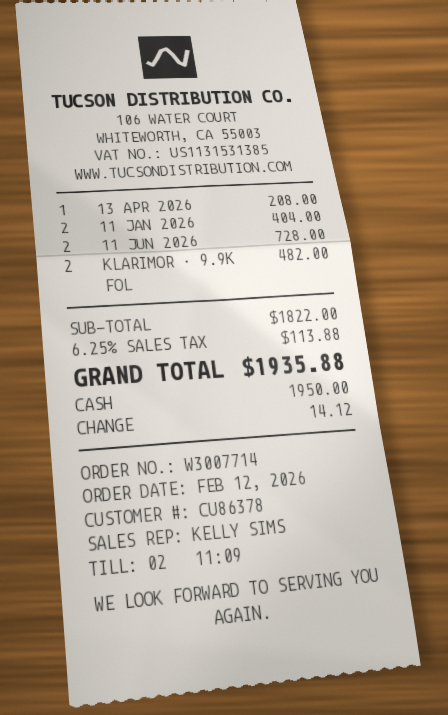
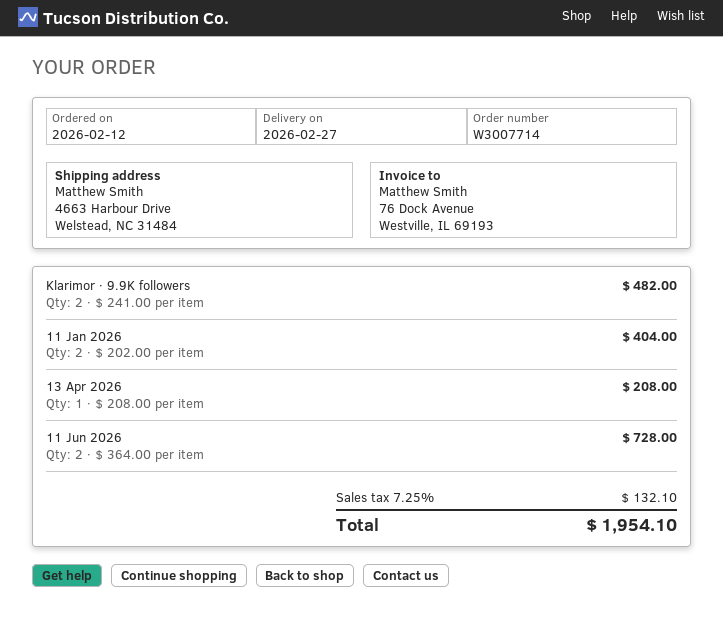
tax: 6.25% = 113.88 -> 7.25% = 132.10
total: 1935.88 -> 1954.10

